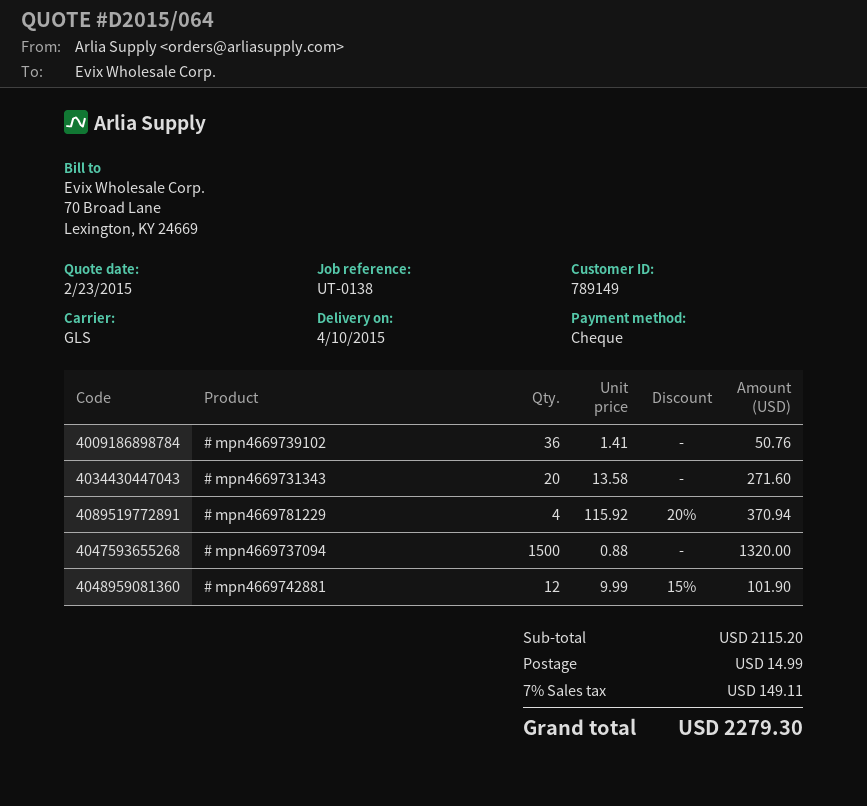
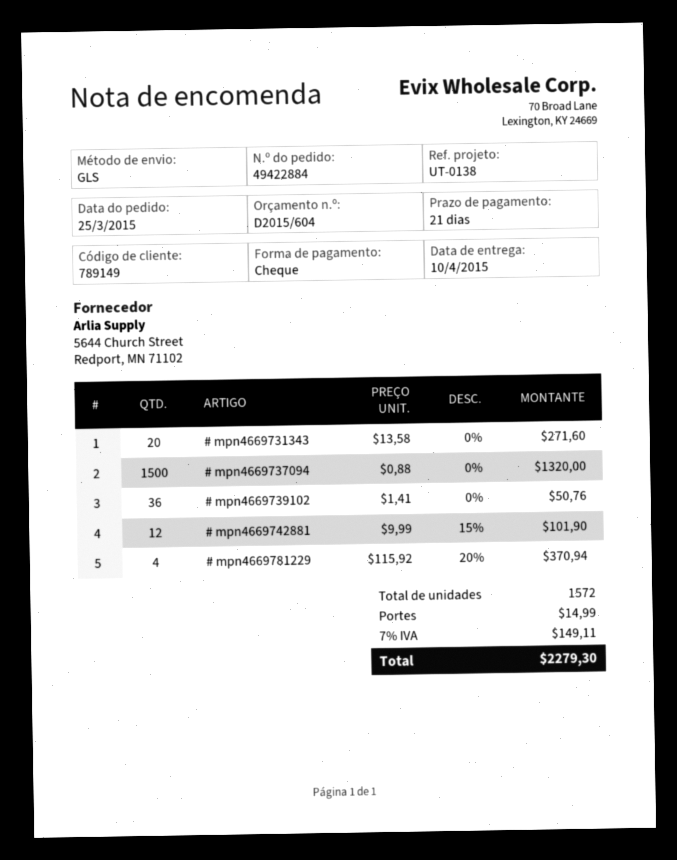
quote number: D2015/064 -> D2015/604

